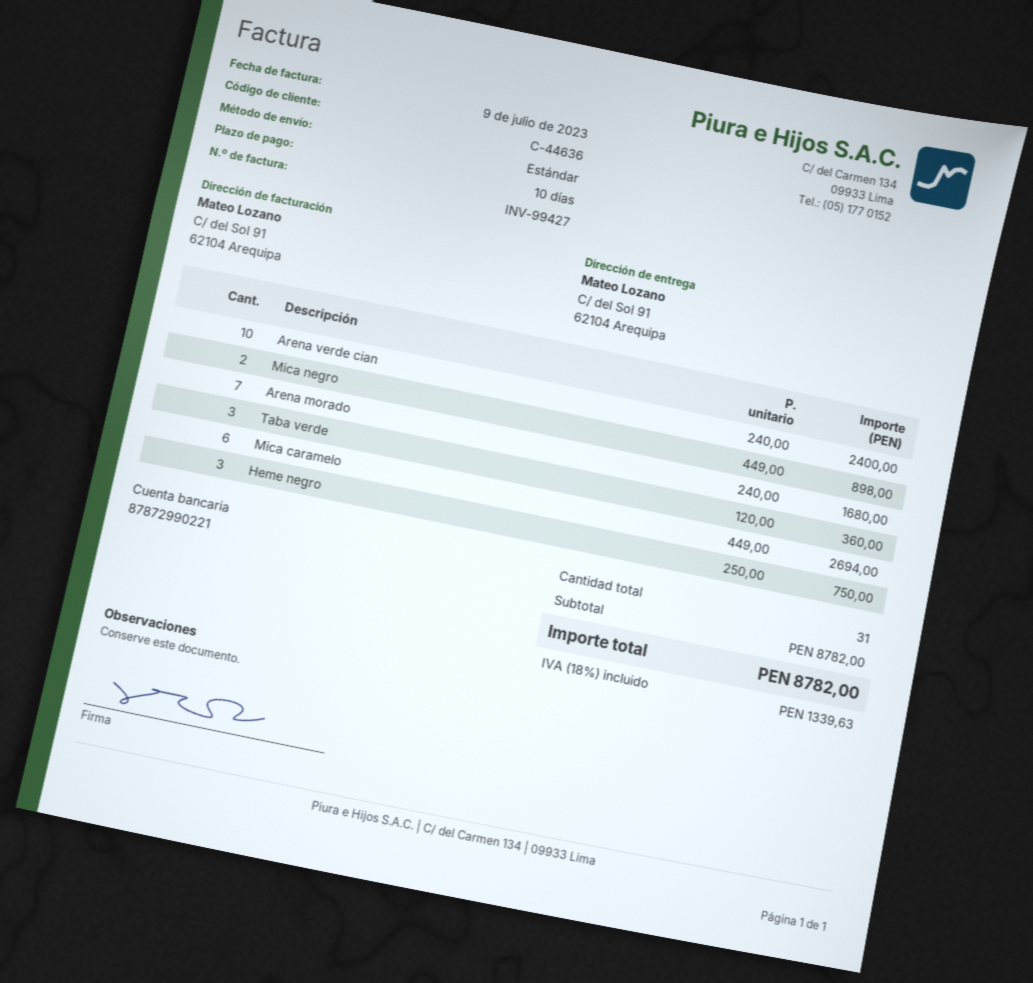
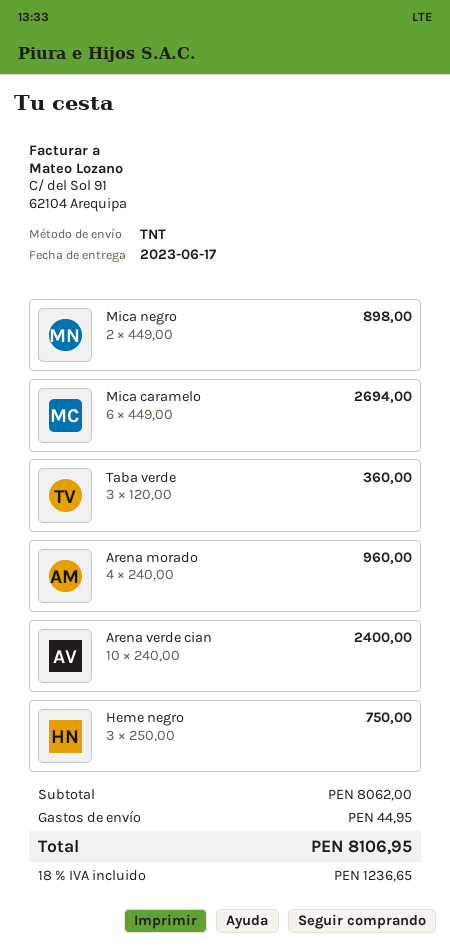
shipping method: standard -> TNT
Arena morado: 7 x 240.00 = 1680.00 -> 4 x 240.00 = 960.00
subtotal: 8782.00 -> 8062.00
shipping: none -> 44.95
tax: 18% = 1339.63 -> 18% = 1236.65
total: 8782.00 -> 8106.95

